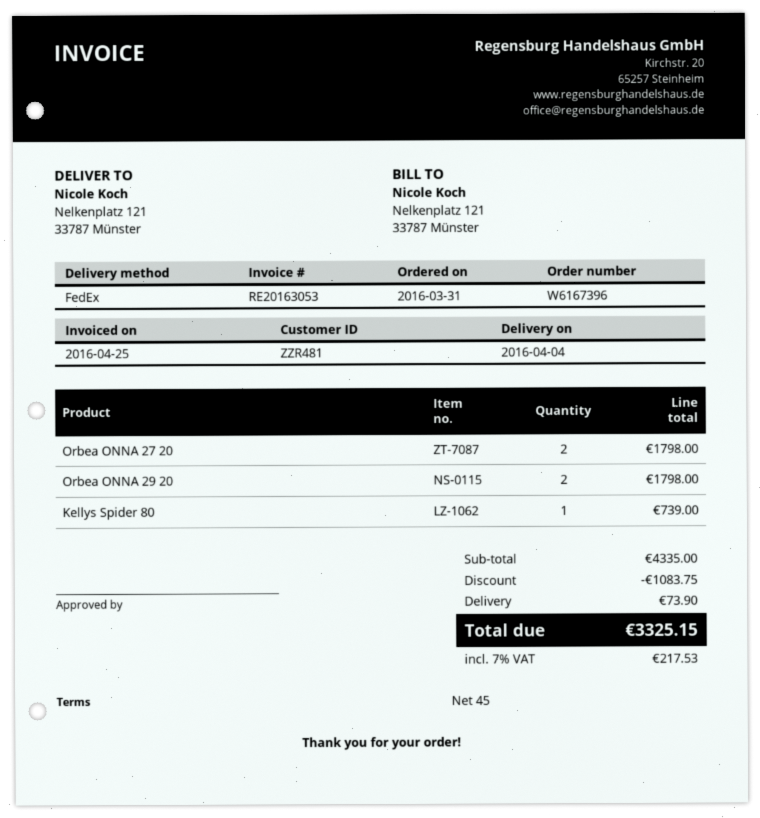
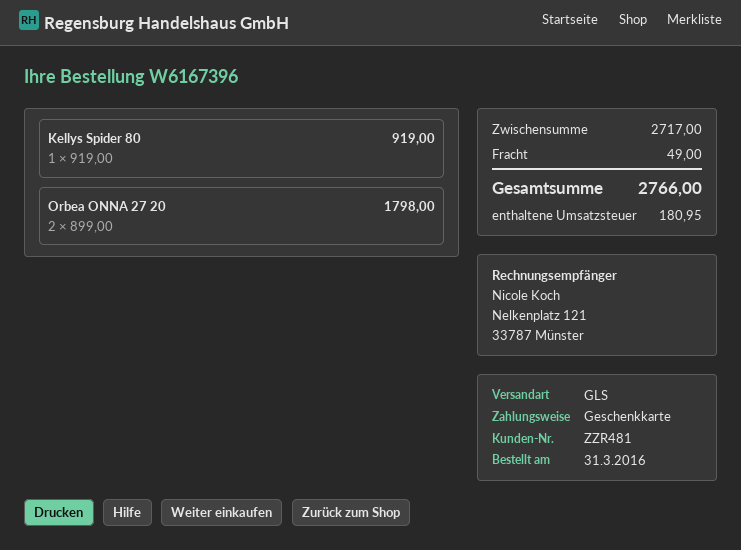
shipping method: FedEx -> GLS
Orbea ONNA 29 20: 2 for 1798.00 -> none
Kellys Spider 80: 1 for 739.00 -> 1 for 919.00
subtotal: 4335.00 -> 2717.00
discount: 1083.75 -> none
shipping: 73.90 -> 49.00
tax: 217.53 -> 180.95
total: 3325.15 -> 2766.00

